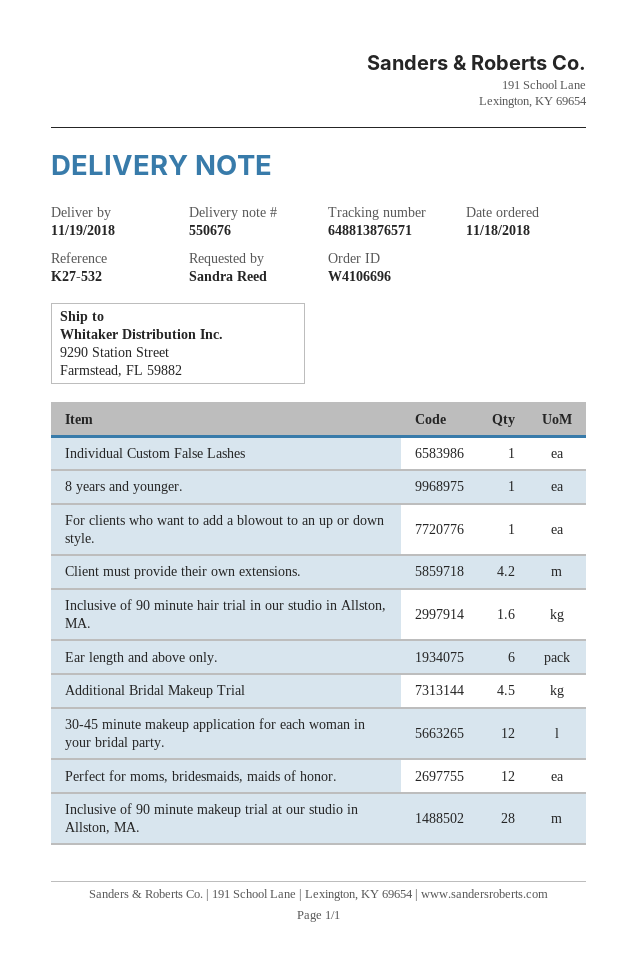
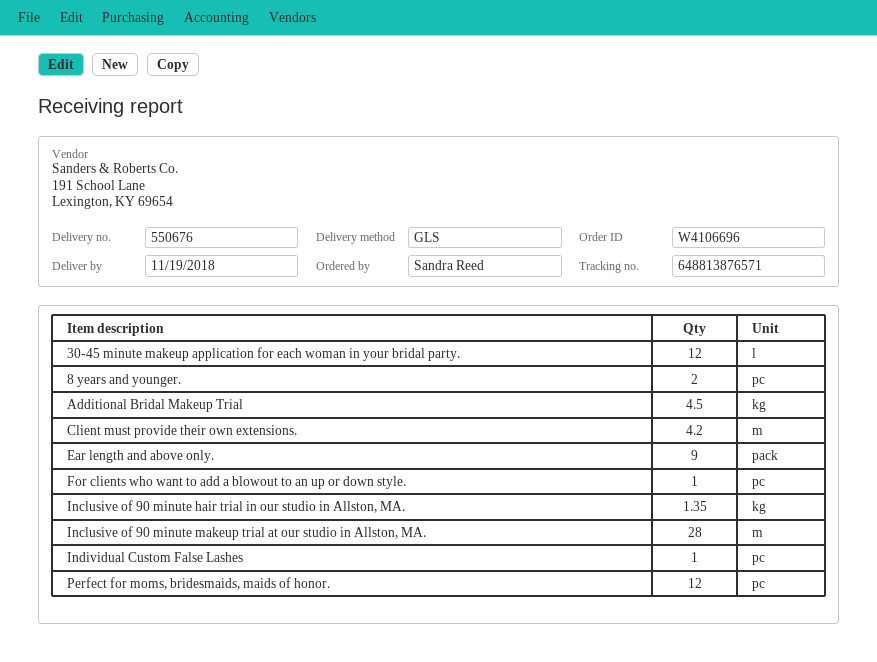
8 years and younger.: 1 -> 2
Inclusive of 90 minute hair trial in our studio in Allston, MA.: 1.6 -> 1.35
Ear length and above only.: 6 -> 9

